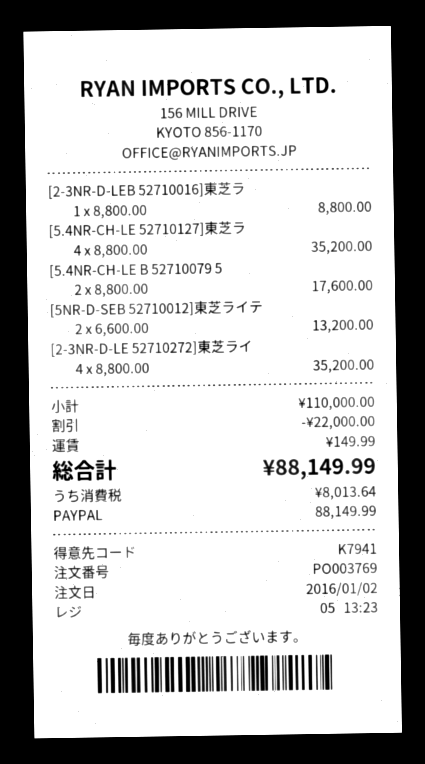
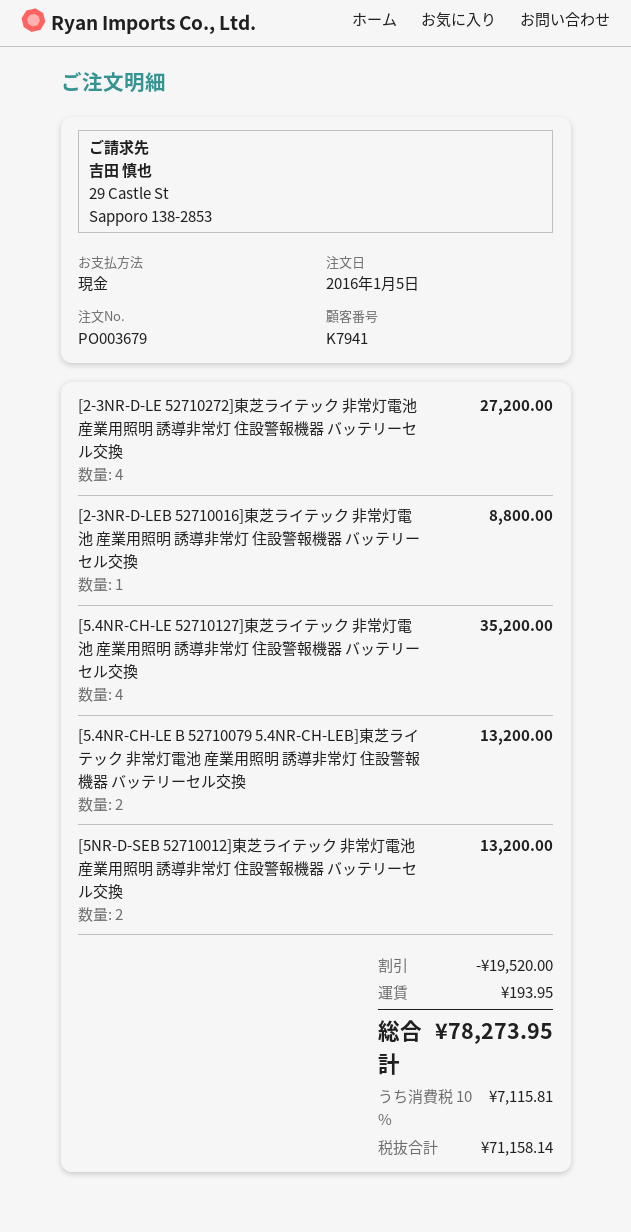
order number: PO003769 -> PO003679
order date: 2016-01-02 -> 2016-01-05
payment method: PayPal -> cash
[5.4NR-CH-LE B 52710079 5: 2 for 17600.00 -> 2 for 13200.00
[2-3NR-D-LE 52710272]東芝ライ: 4 for 35200.00 -> 4 for 27200.00
discount: 22000.00 -> 19520.00
shipping: 149.99 -> 193.95
tax: 8013.64 -> 7115.81
total: 88149.99 -> 78273.95

